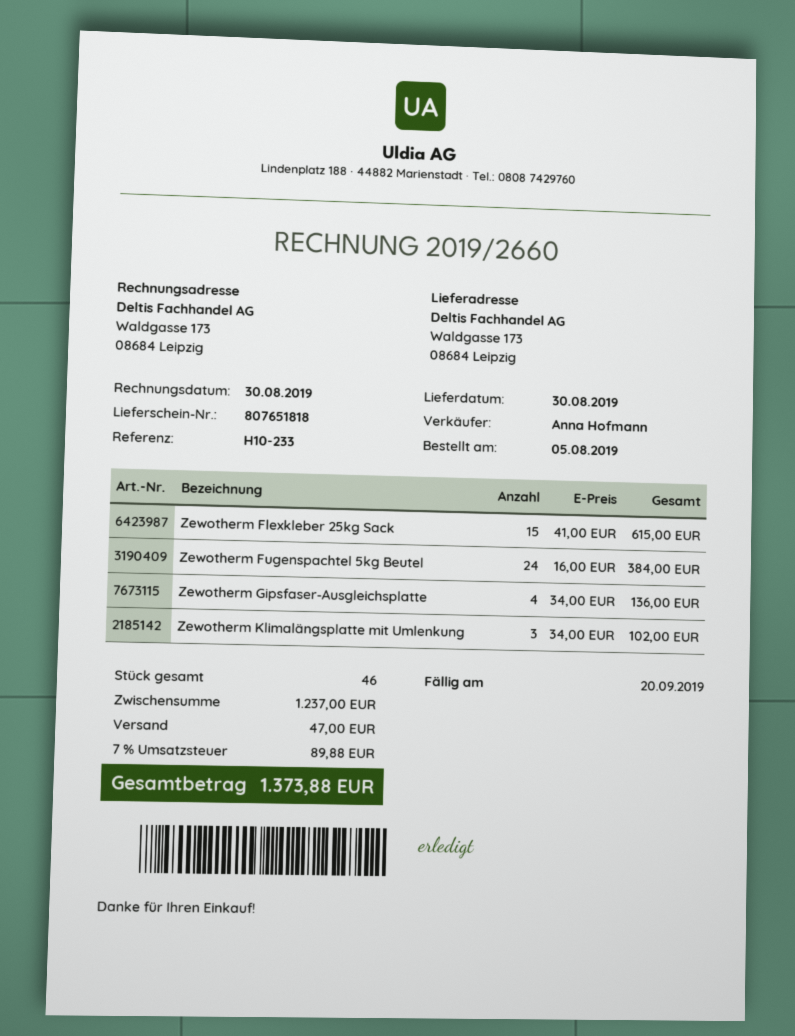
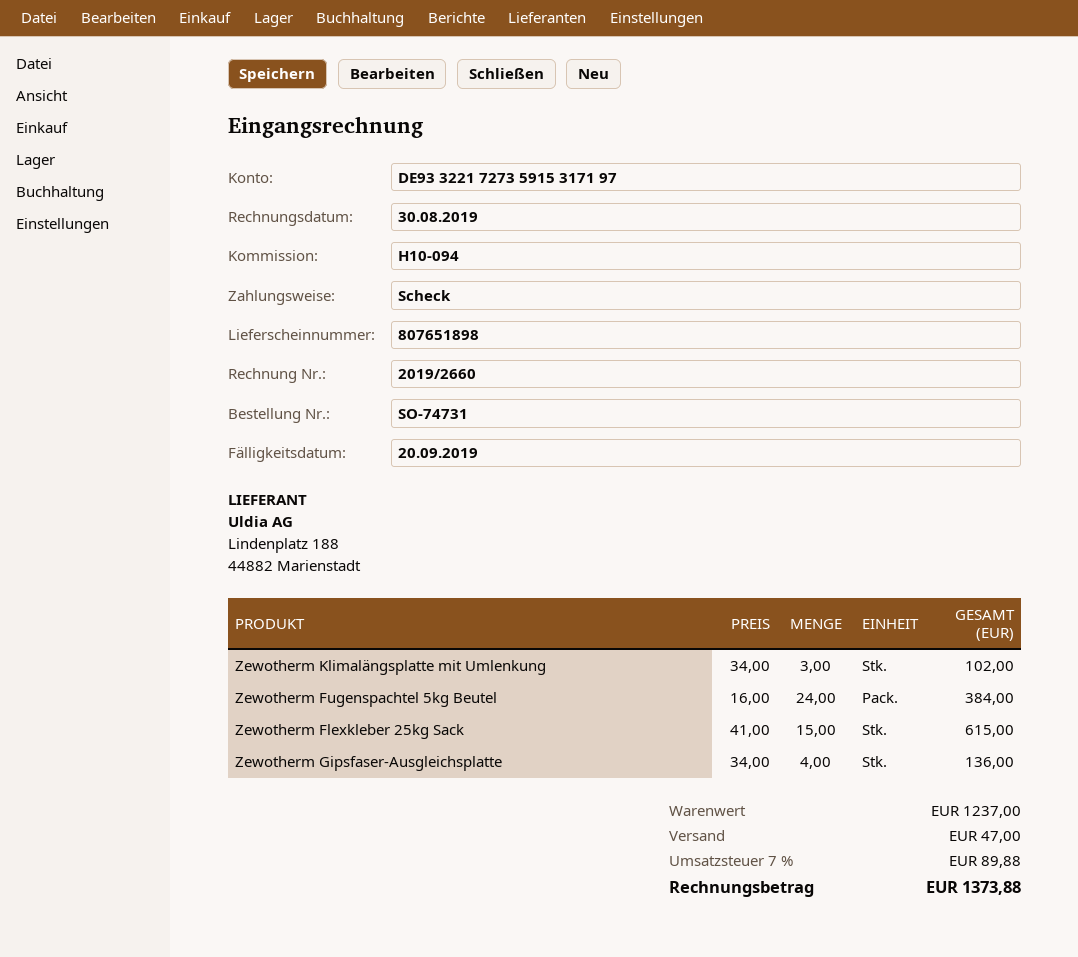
delivery note number: 807651818 -> 807651898
reference: H10-233 -> H10-094

